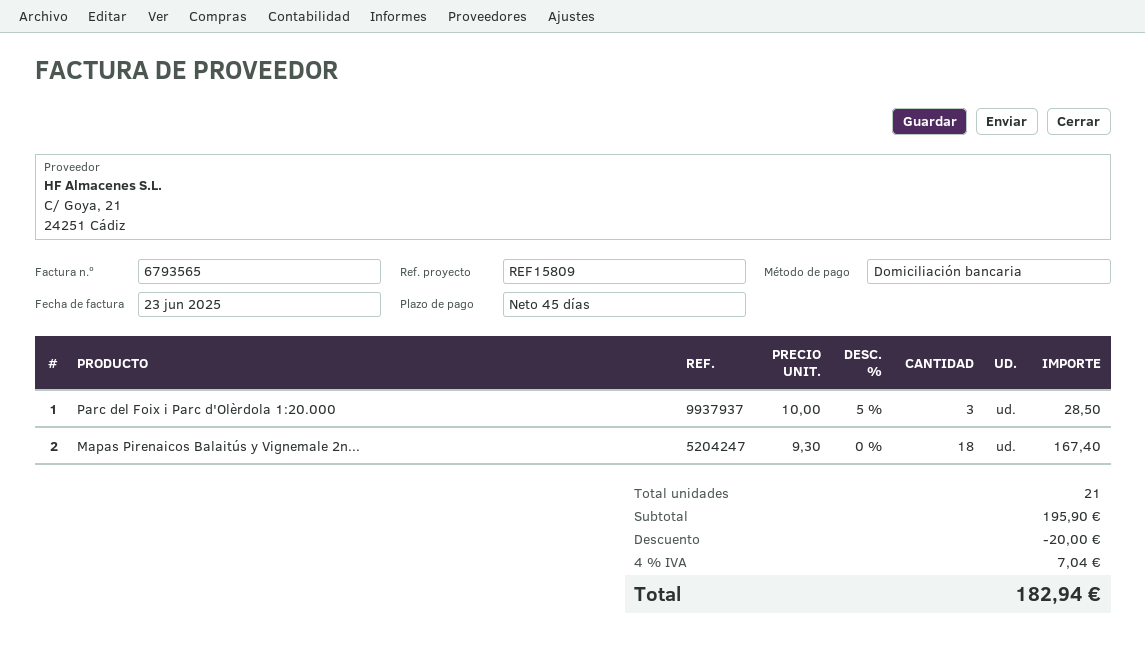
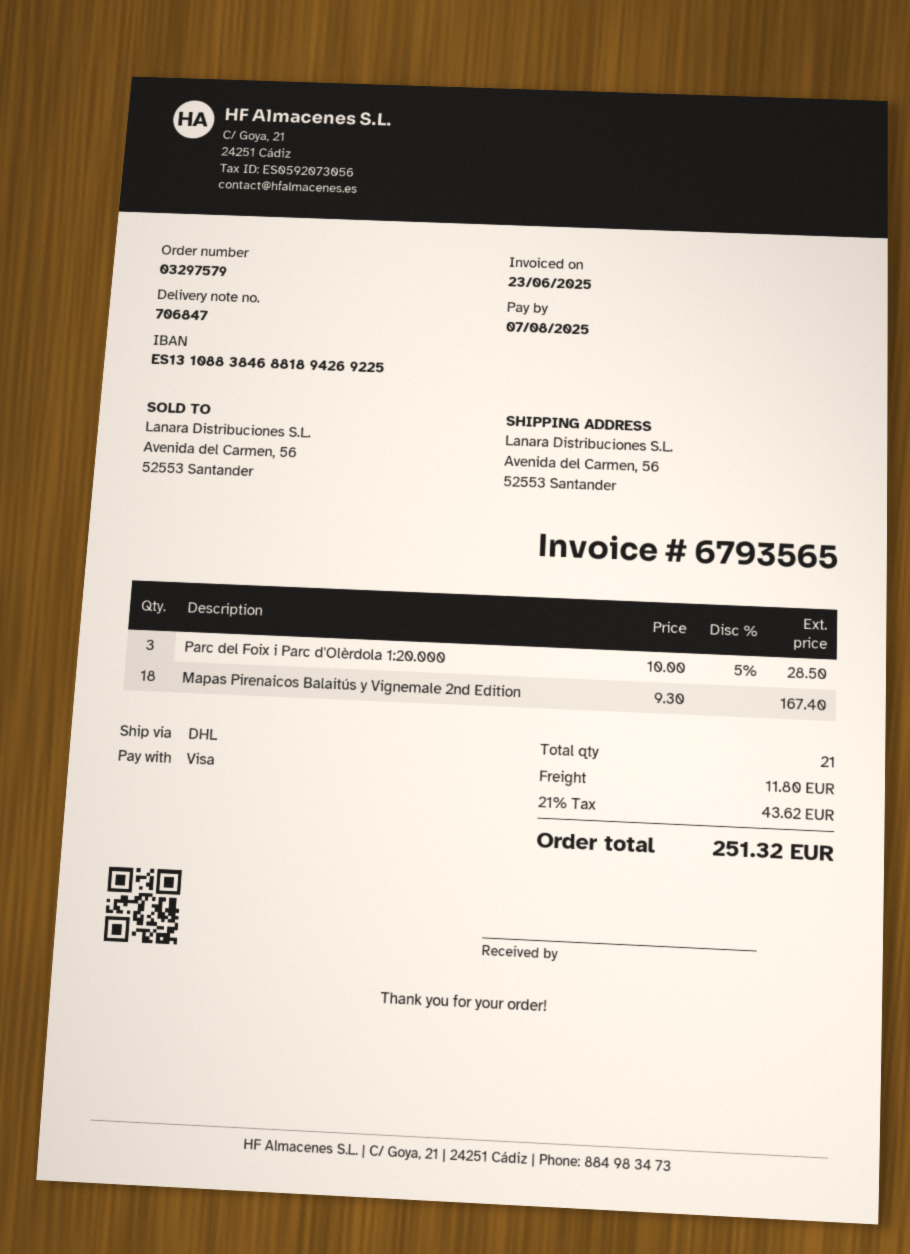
payment method: direct debit -> Visa
discount: 20.00 -> none
shipping: none -> 11.80
tax: 4% = 7.04 -> 21% = 43.62
total: 182.94 -> 251.32

